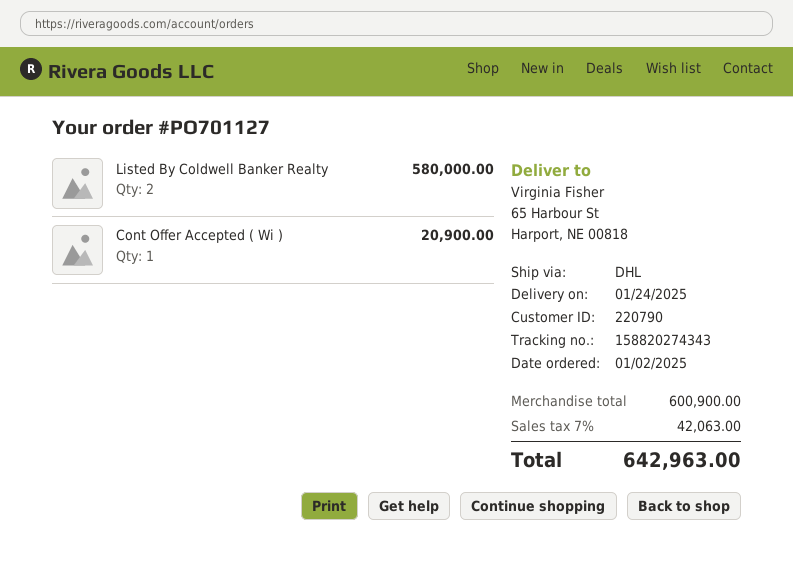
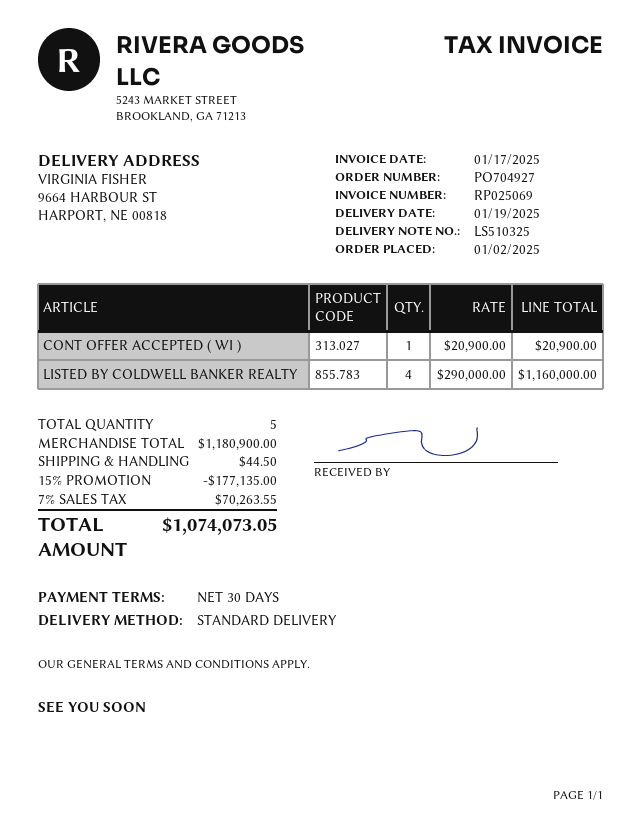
order number: PO701127 -> PO704927
delivery date: 2025-01-24 -> 2025-01-19
shipping method: DHL -> standard
ship to: 65 Harbour St, Harport, NE 00818 -> 9664 HARBOUR ST, HARPORT, NE 00818
Listed By Coldwell Banker Realty: 2 for 580000.00 -> 4 for 1160000.00
subtotal: 600900.00 -> 1180900.00
discount: none -> 15% = 177135.00
shipping: none -> 44.50
tax: 7% = 42063.00 -> 7% = 70263.55
total: 642963.00 -> 1074073.05

